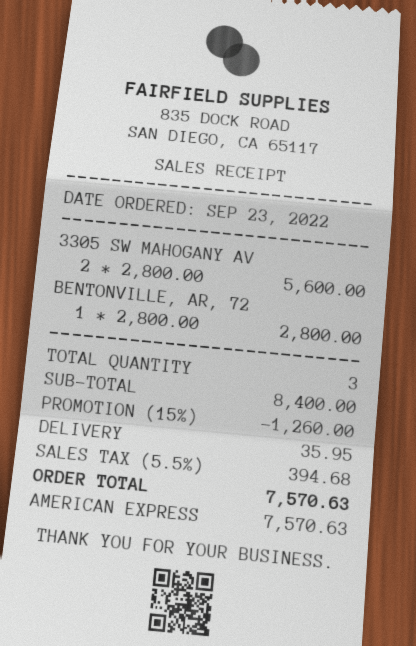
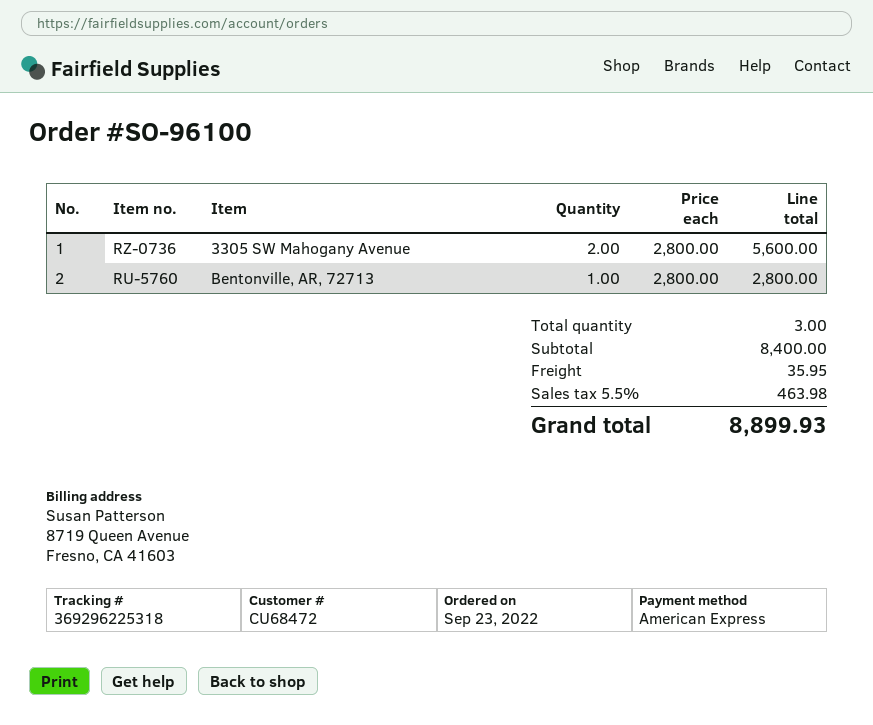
discount: 15% = 1260.00 -> none
tax: 5.5% = 394.68 -> 5.5% = 463.98
total: 7570.63 -> 8899.93

